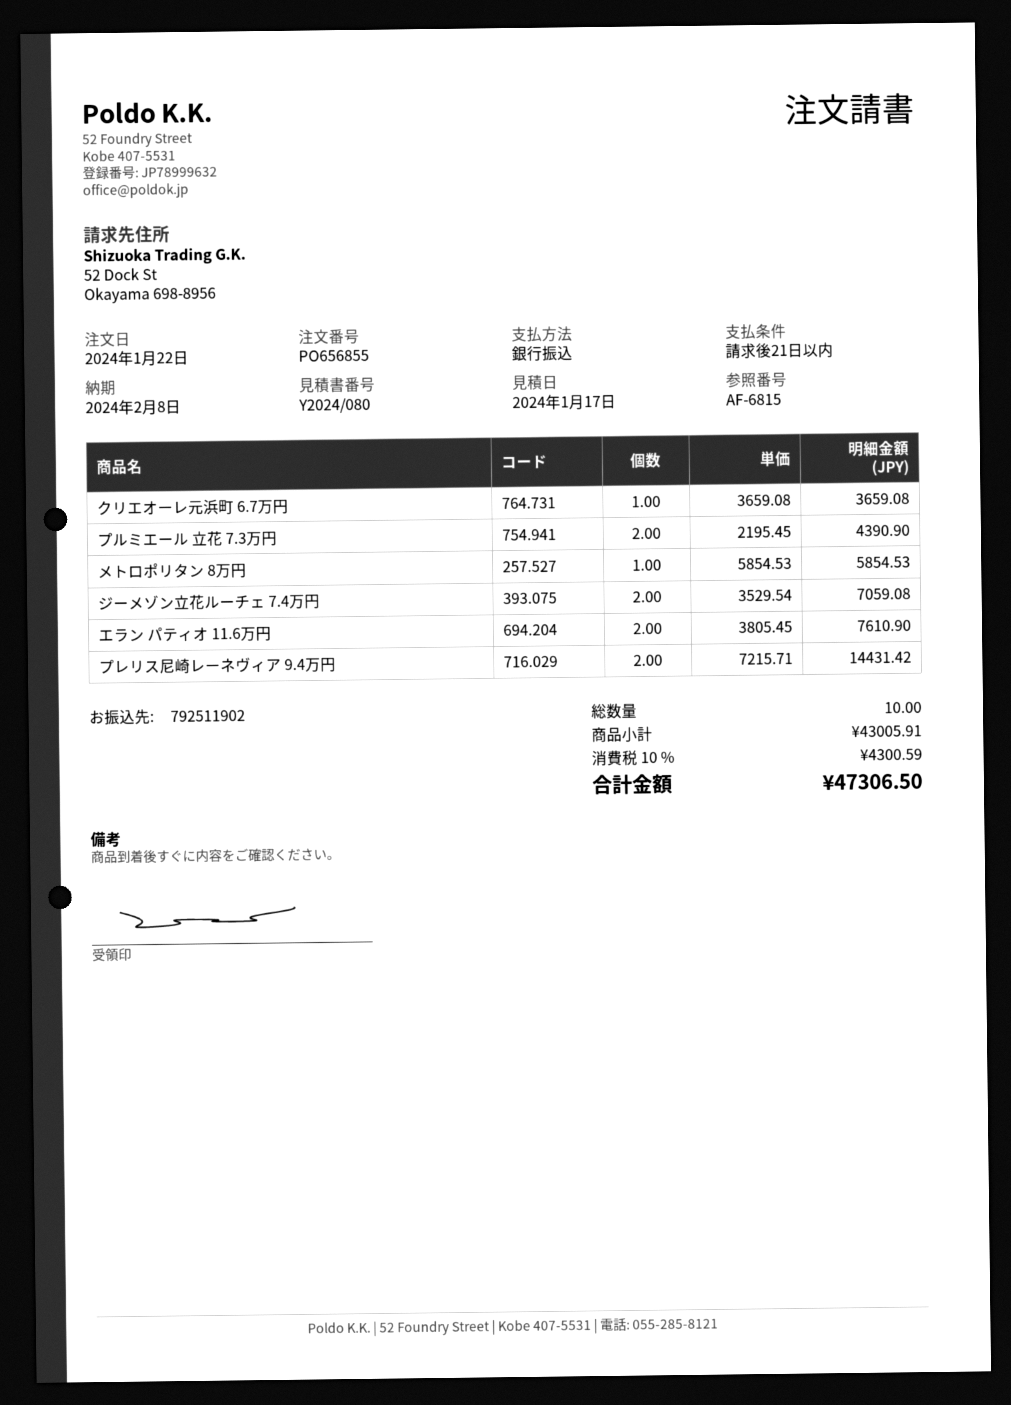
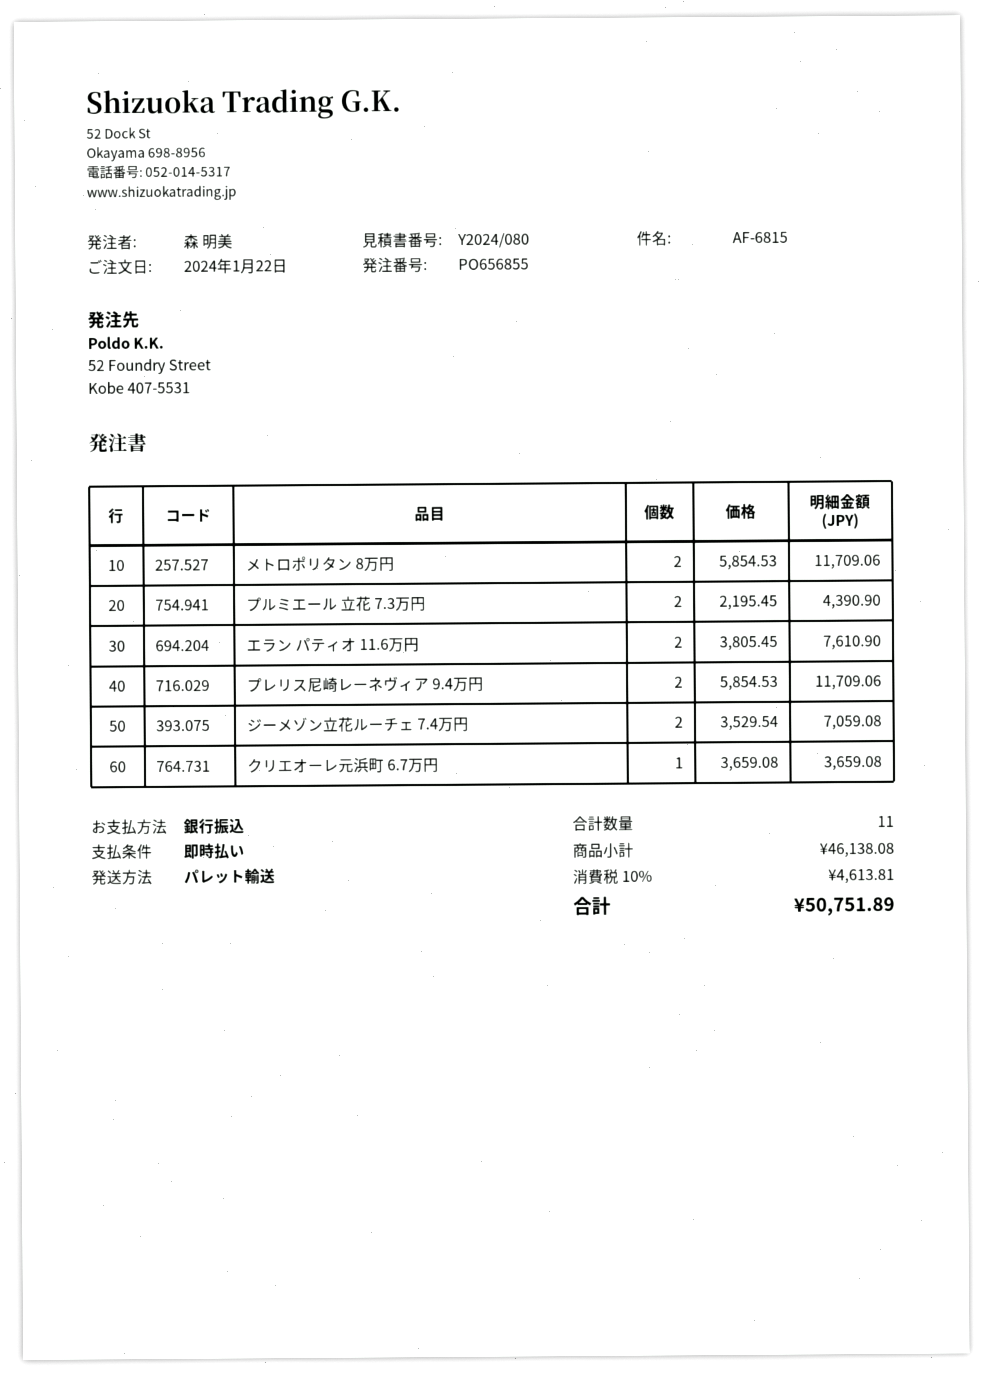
payment terms: 21 days -> on receipt
メトロポリタン 8万円: 1 x 5854.53 = 5854.53 -> 2 x 5854.53 = 11709.06
プレリス尼崎レーネヴィア 9.4万円: 2 x 7215.71 = 14431.42 -> 2 x 5854.53 = 11709.06
total quantity: 10 -> 11
subtotal: 43005.91 -> 46138.08
tax: 10% = 4300.59 -> 10% = 4613.81
total: 47306.50 -> 50751.89

